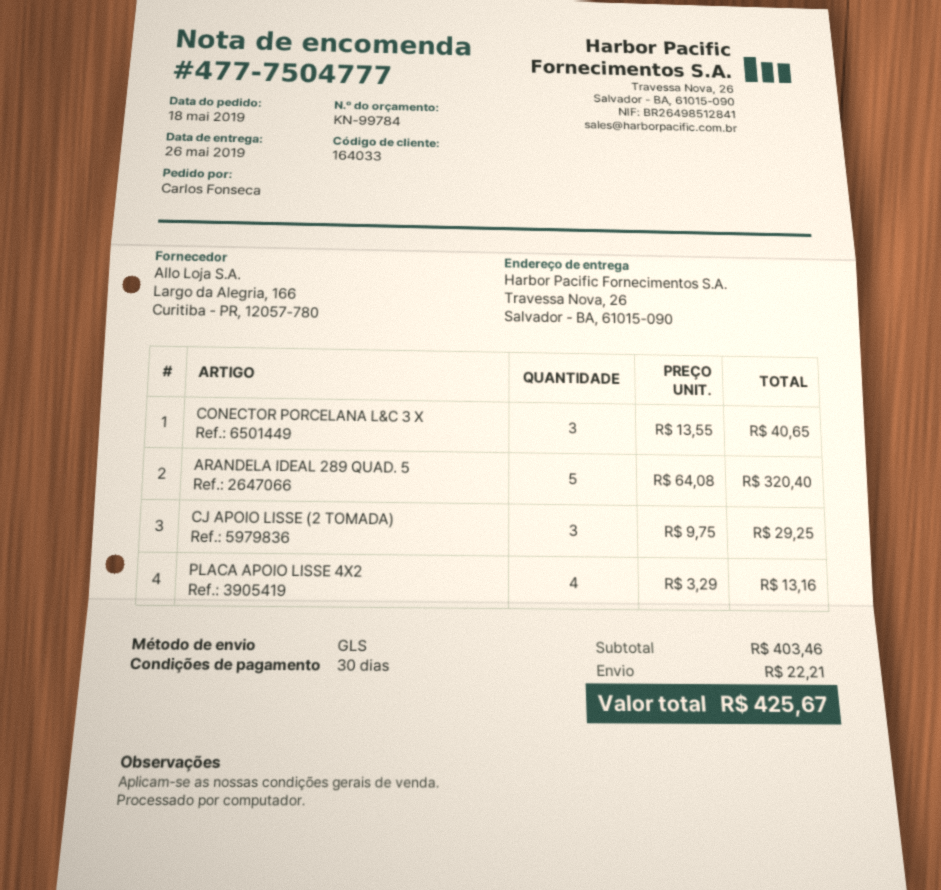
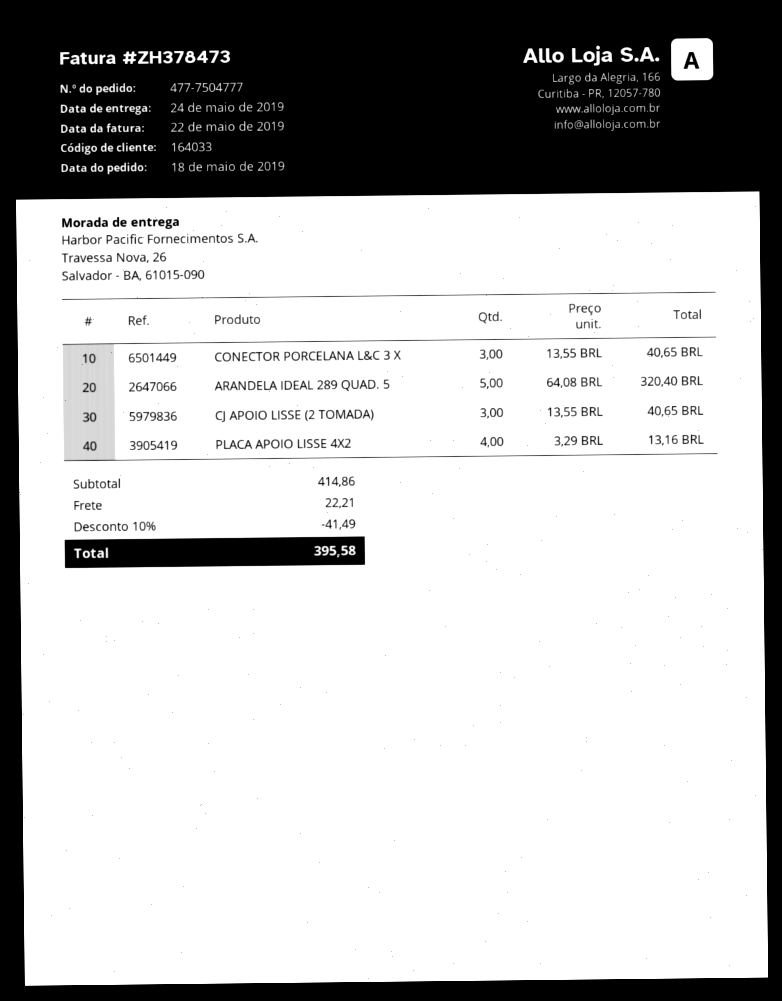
delivery date: 2019-05-26 -> 2019-05-24
CJ APOIO LISSE (2 TOMADA): 3 x 9.75 = 29.25 -> 3 x 13.55 = 40.65
subtotal: 403.46 -> 414.86
discount: none -> 10% = 41.49
total: 425.67 -> 395.58

